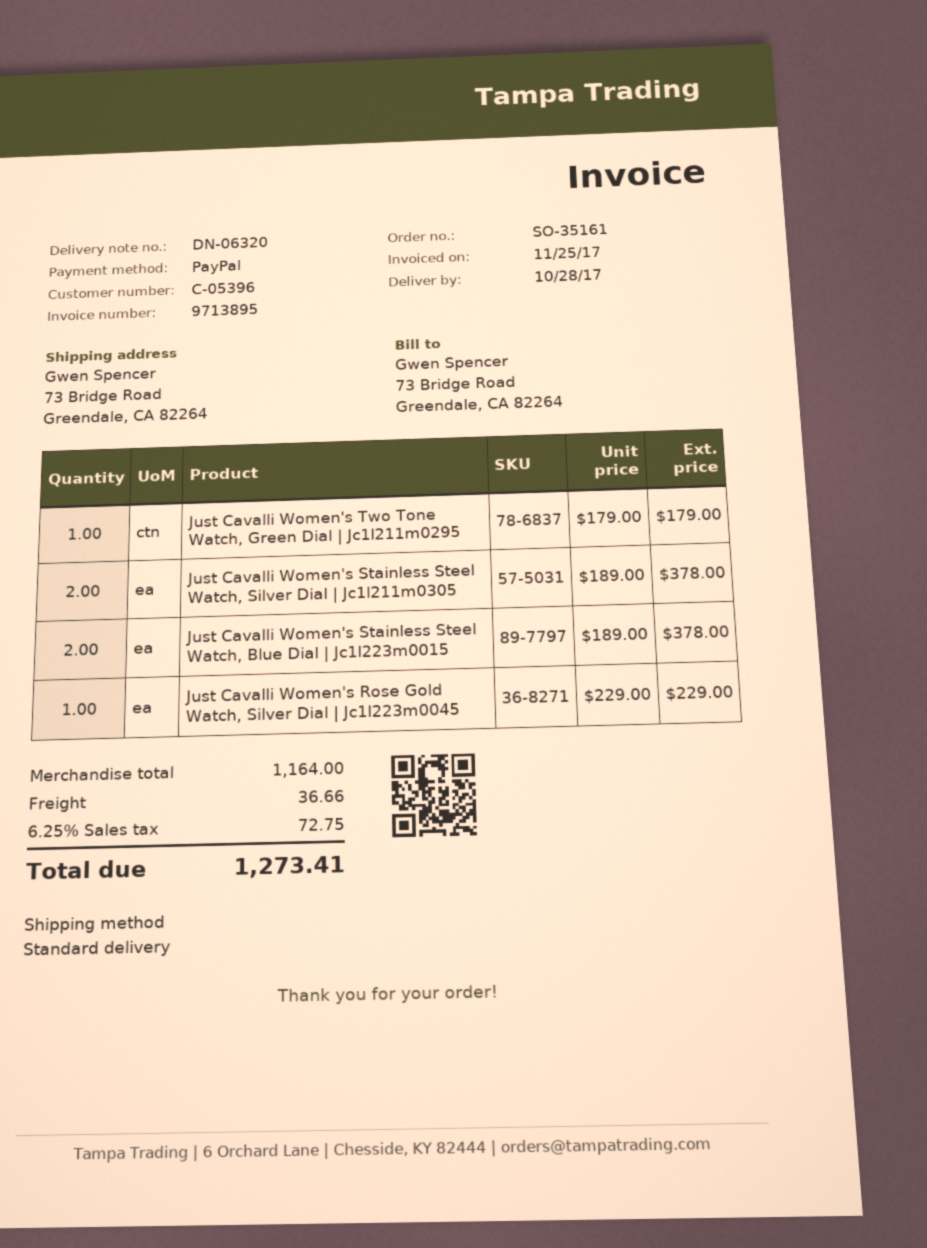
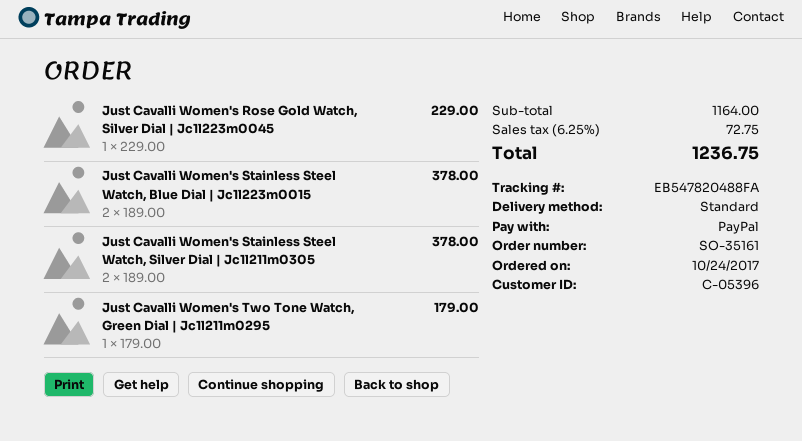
shipping: 36.66 -> none
total: 1273.41 -> 1236.75

